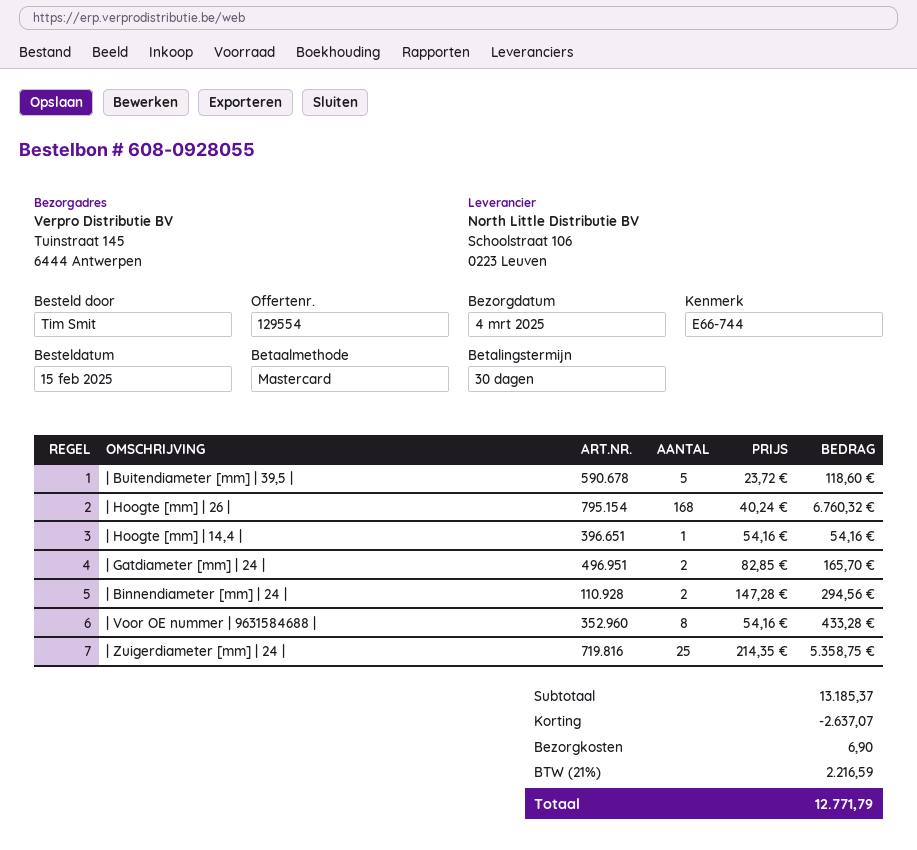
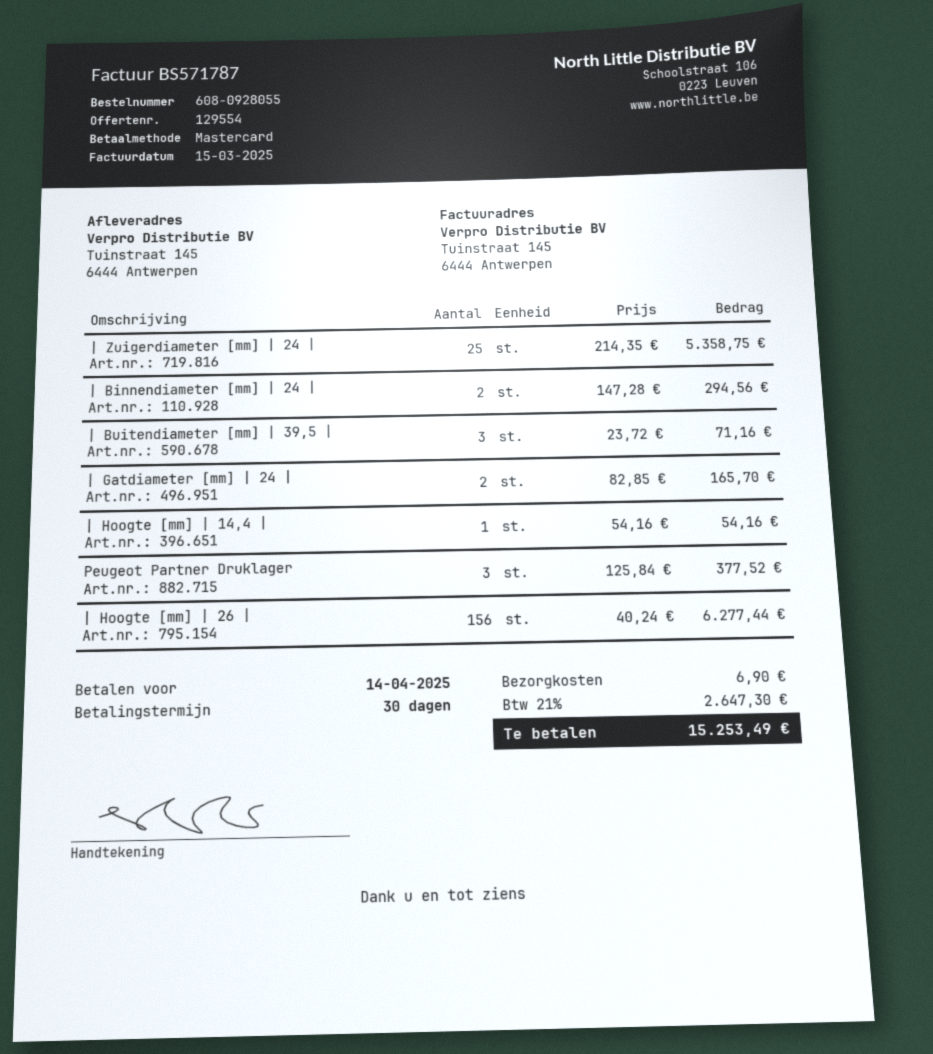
| Buitendiameter [mm] | 39,5 |: 5 x 23.72 = 118.60 -> 3 x 23.72 = 71.16
| Hoogte [mm] | 26 |: 168 x 40.24 = 6760.32 -> 156 x 40.24 = 6277.44
| Voor OE nummer | 9631584688 |: 8 x 54.16 = 433.28 -> none
Peugeot Partner Druklager: none -> 3 x 125.84 = 377.52
discount: 2637.07 -> none
tax: 21% = 2216.59 -> 21% = 2647.30
total: 12771.79 -> 15253.49

